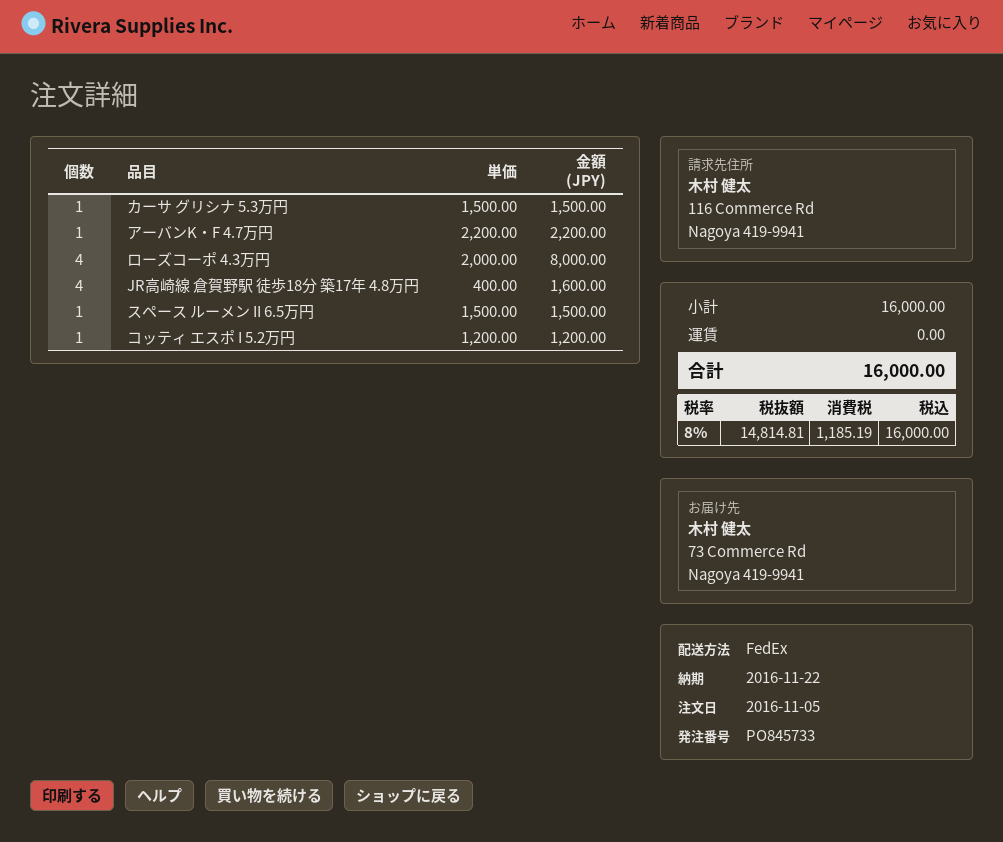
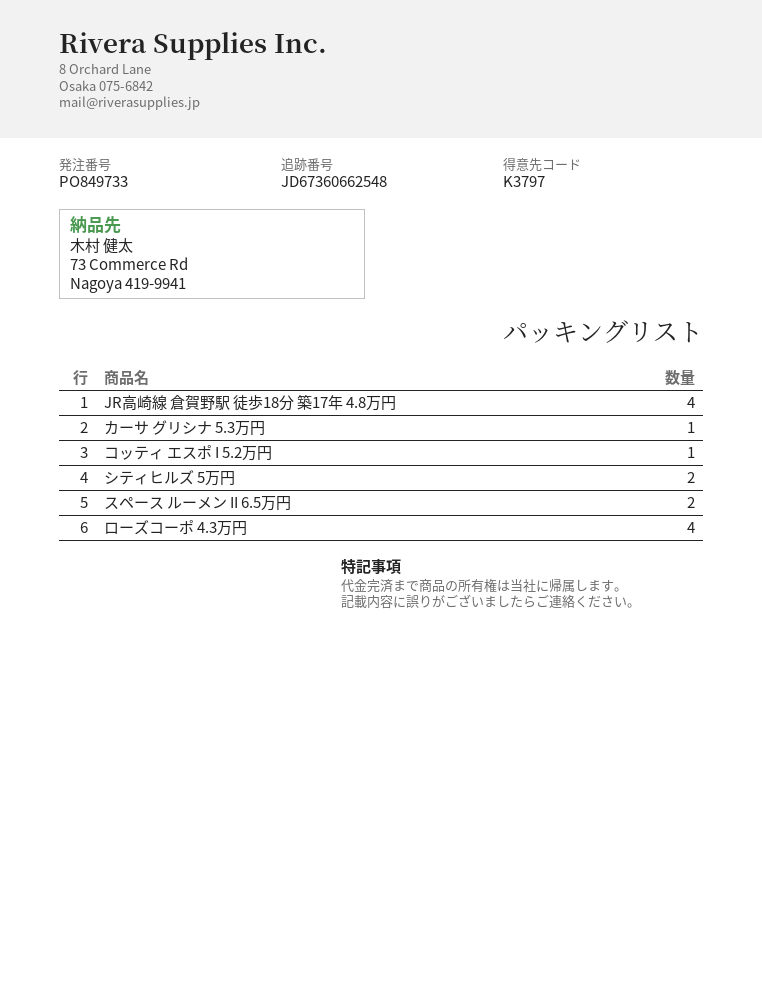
order number: PO845733 -> PO849733
アーバンK・F 4.7万円: 1 -> none
スペース ルーメン II 6.5万円: 1 -> 2
シティヒルズ 5万円: none -> 2

